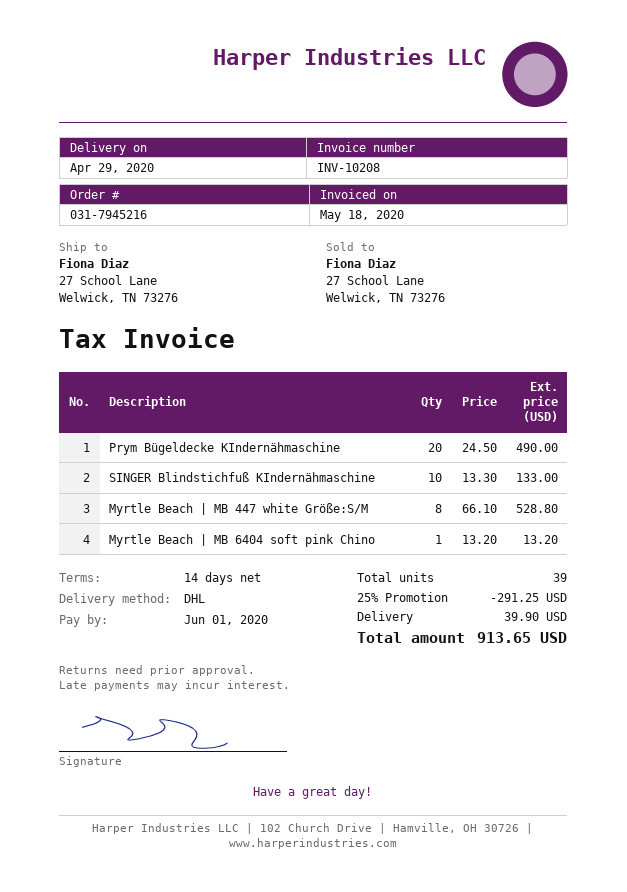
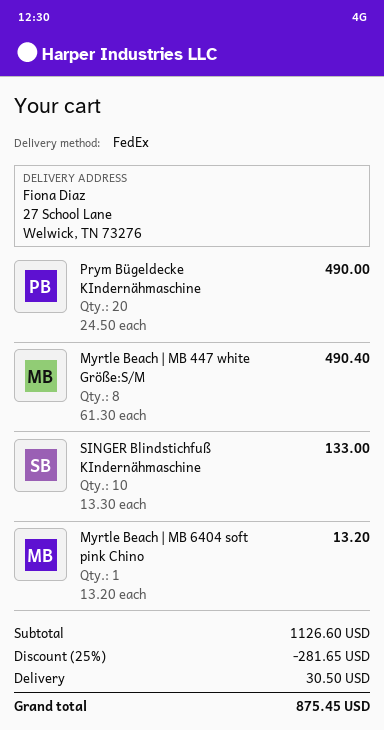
shipping method: DHL -> FedEx
Myrtle Beach | MB 447 white Größe:S/M: 8 x 66.10 = 528.80 -> 8 x 61.30 = 490.40
discount: 25% = 291.25 -> 25% = 281.65
shipping: 39.90 -> 30.50
total: 913.65 -> 875.45

